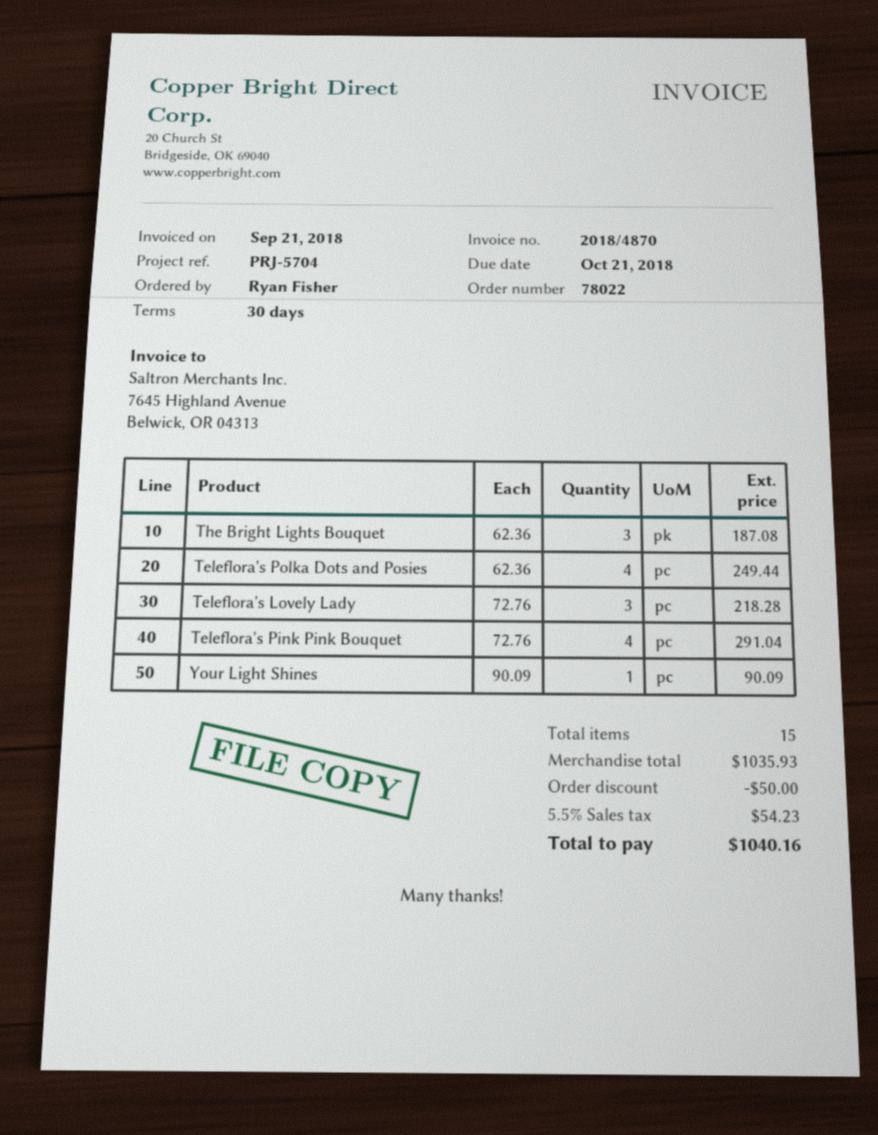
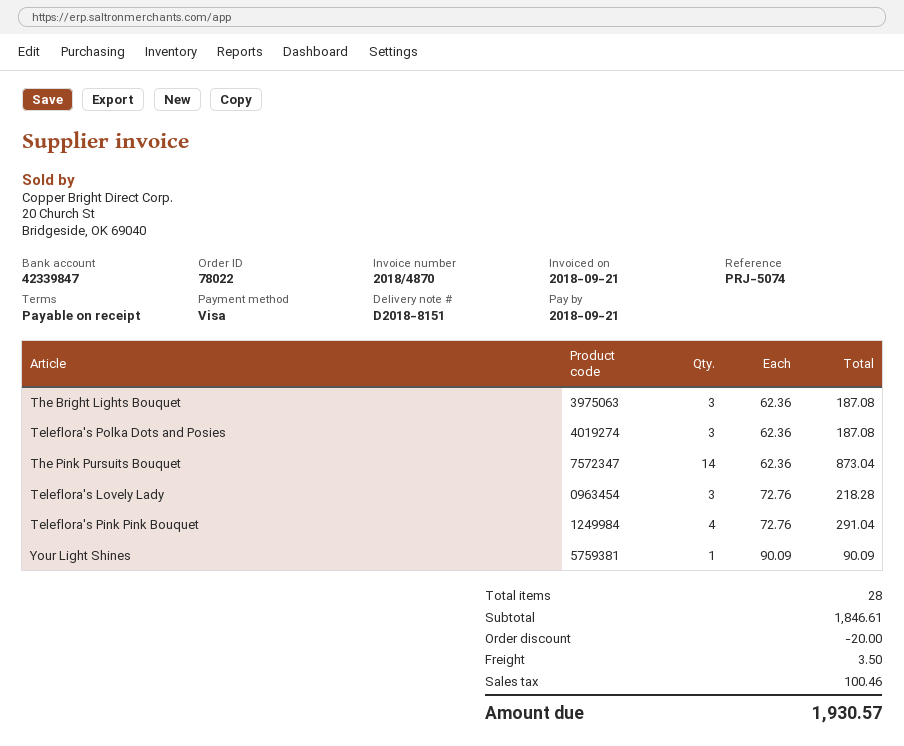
payment terms: 30 days -> on receipt
due date: 2018-10-21 -> 2018-09-21
reference: PRJ-5704 -> PRJ-5074
Teleflora's Polka Dots and Posies: 4 x 62.36 = 249.44 -> 3 x 62.36 = 187.08
The Pink Pursuits Bouquet: none -> 14 x 62.36 = 873.04
total quantity: 15 -> 28
subtotal: 1035.93 -> 1846.61
discount: 50.00 -> 20.00
shipping: none -> 3.50
tax: 54.23 -> 100.46
total: 1040.16 -> 1930.57

